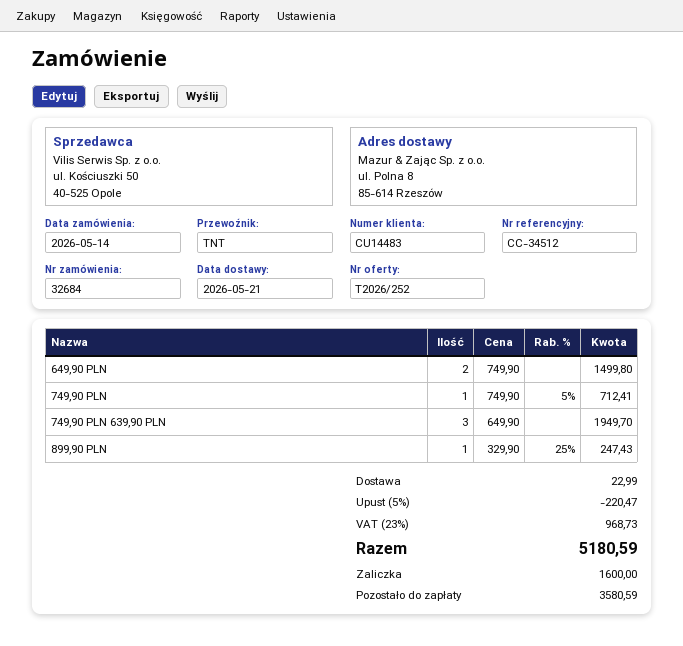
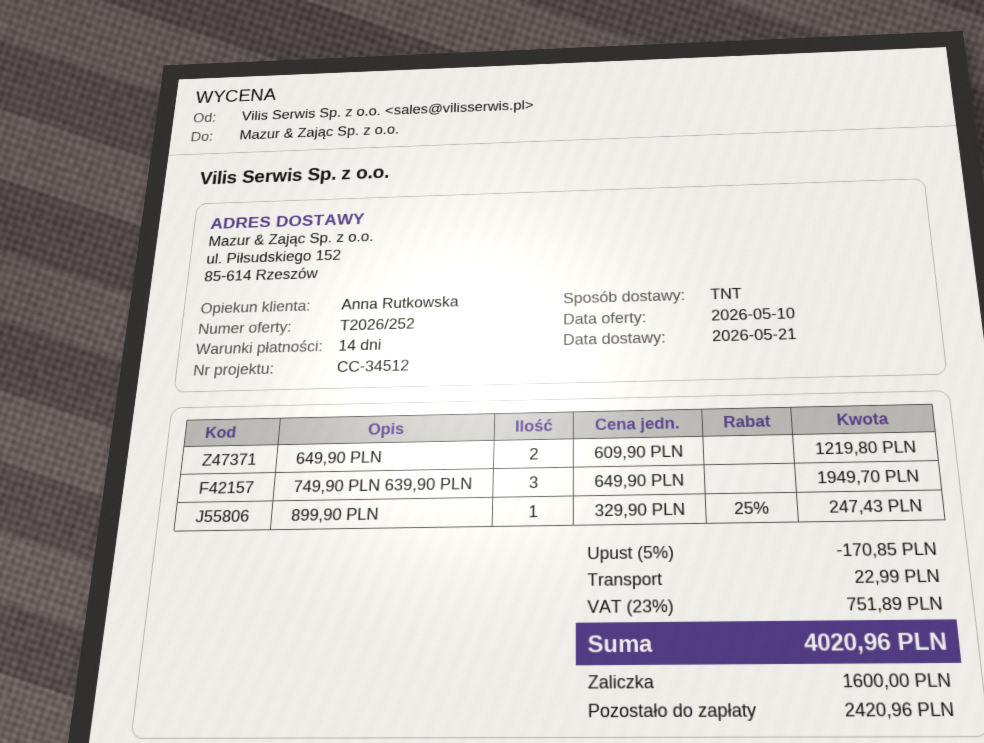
ship to: ul. Polna 8, 85-614 Rzeszów -> ul. Piłsudskiego 152, 85-614 Rzeszów
649,90 PLN: 2 x 749.90 = 1499.80 -> 2 x 609.90 = 1219.80
749,90 PLN: 1 x 749.90 - 5% = 712.41 -> none
discount: 5% = 220.47 -> 5% = 170.85
tax: 23% = 968.73 -> 23% = 751.89
total: 5180.59 -> 4020.96
balance: 3580.59 -> 2420.96

